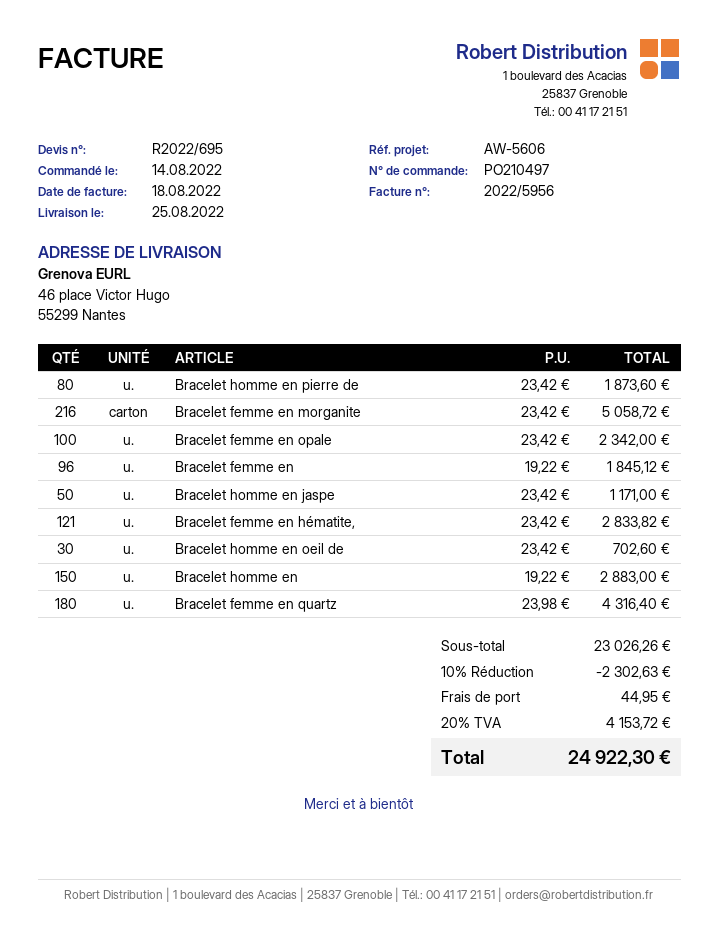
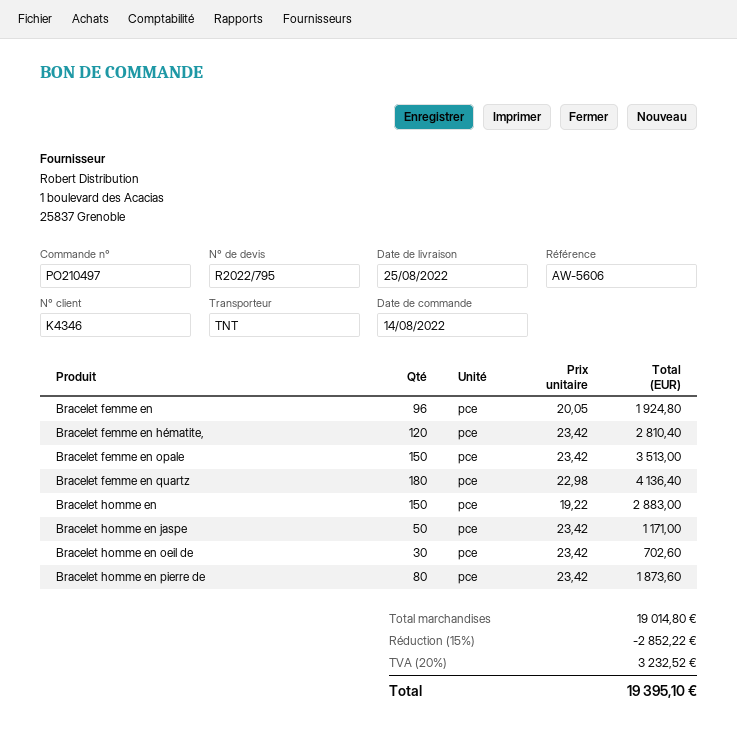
quote number: R2022/695 -> R2022/795
Bracelet femme en morganite: 216 x 23.42 = 5058.72 -> none
Bracelet femme en opale: 100 x 23.42 = 2342.00 -> 150 x 23.42 = 3513.00
Bracelet femme en: 96 x 19.22 = 1845.12 -> 96 x 20.05 = 1924.80
Bracelet femme en hématite,: 121 x 23.42 = 2833.82 -> 120 x 23.42 = 2810.40
Bracelet femme en quartz: 180 x 23.98 = 4316.40 -> 180 x 22.98 = 4136.40
subtotal: 23026.26 -> 19014.80
discount: 10% = 2302.63 -> 15% = 2852.22
shipping: 44.95 -> none
tax: 20% = 4153.72 -> 20% = 3232.52
total: 24922.30 -> 19395.10

